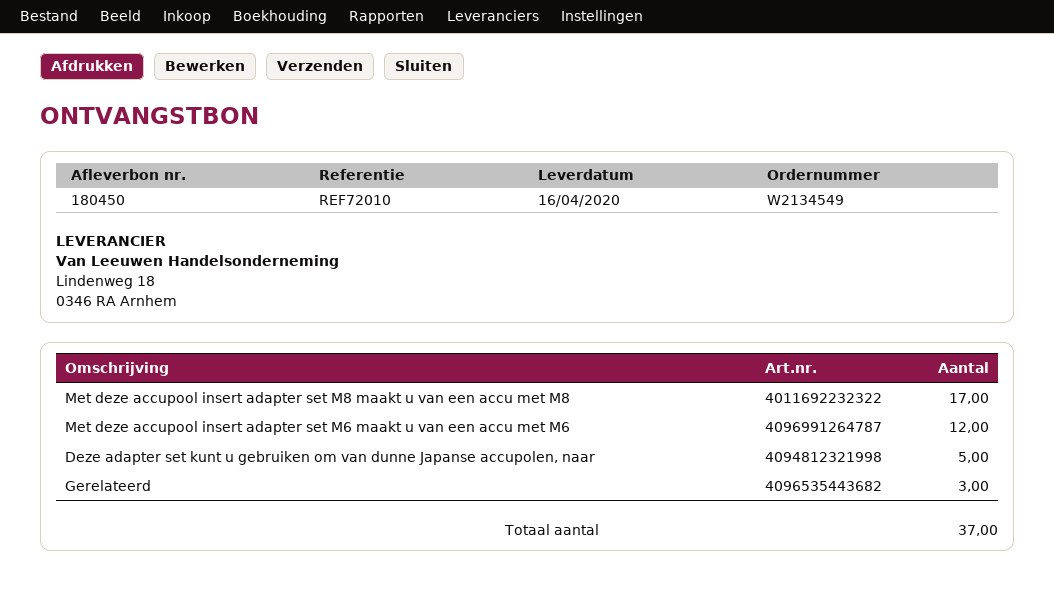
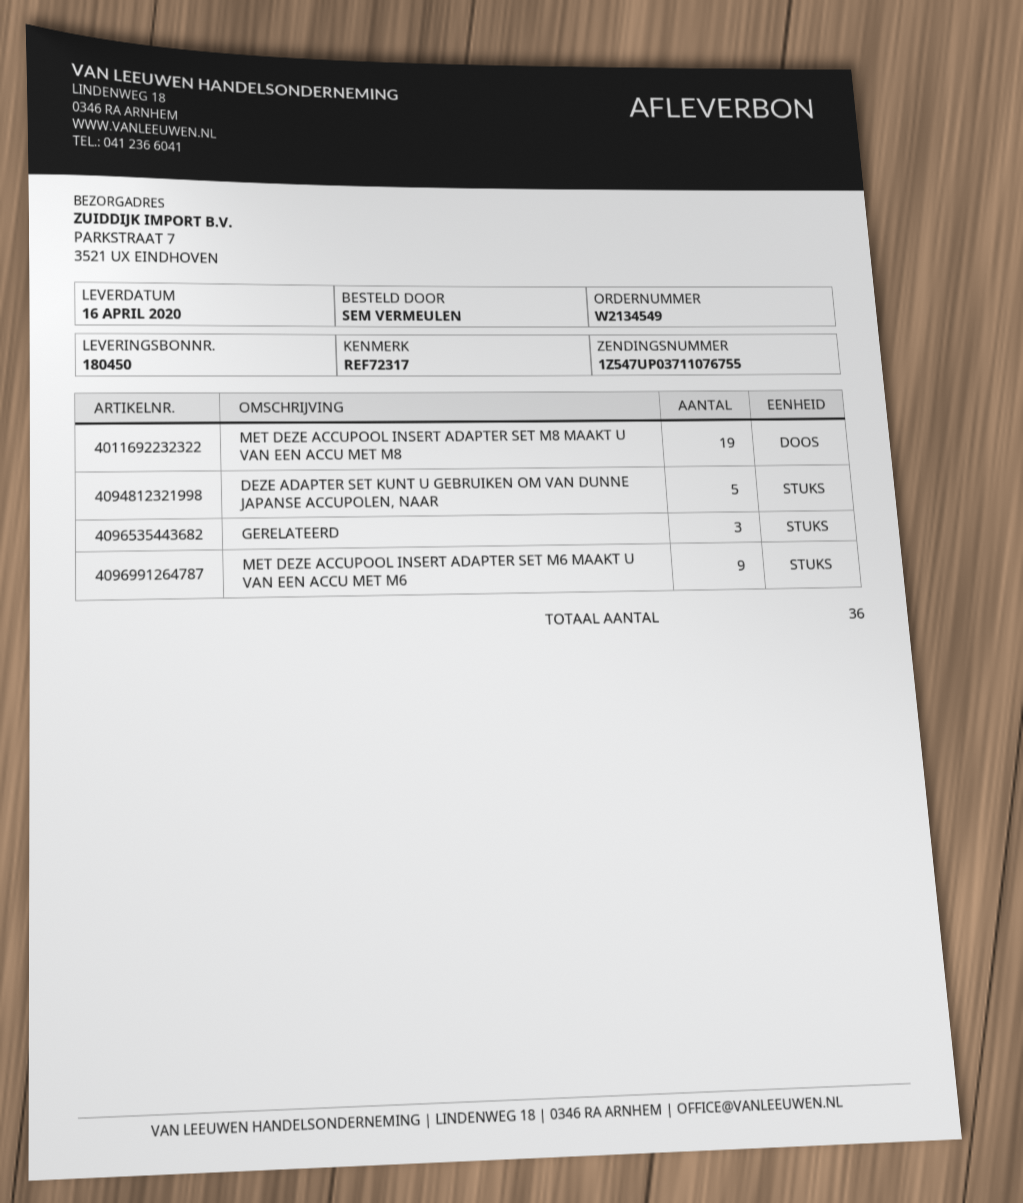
reference: REF72010 -> REF72317
Met deze accupool insert adapter set M8 maakt u van een accu met M8: 17 -> 19
Met deze accupool insert adapter set M6 maakt u van een accu met M6: 12 -> 9
total quantity: 37 -> 36

